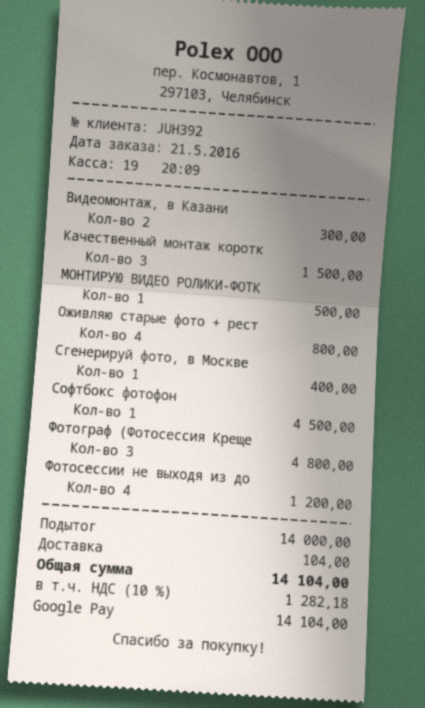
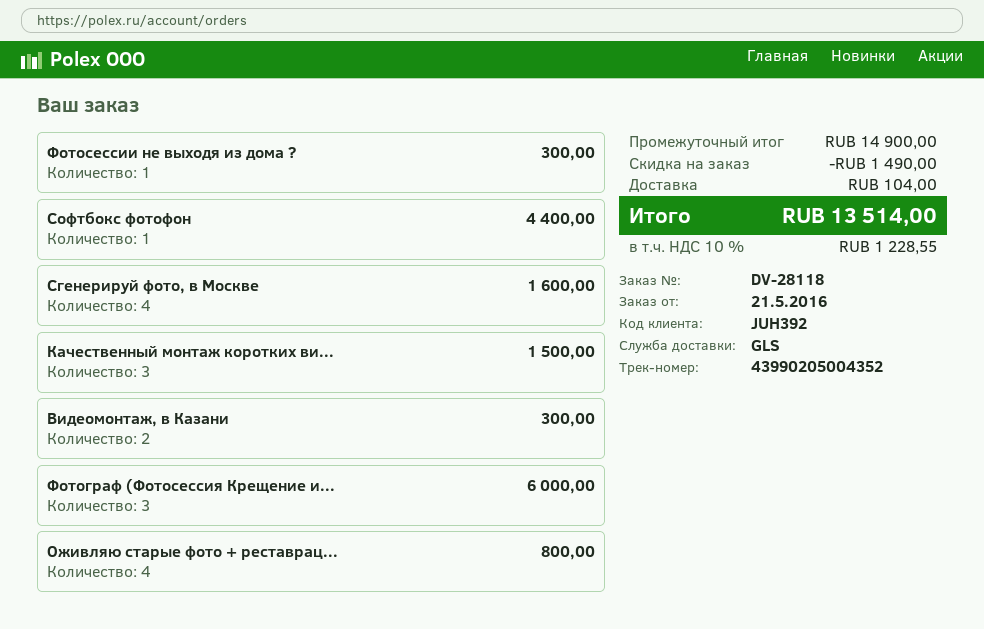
МОНТИРУЮ ВИДЕО РОЛИКИ-ФОТК: 1 for 500.00 -> none
Сгенерируй фото, в Москве: 1 for 400.00 -> 4 for 1600.00
Софтбокс фотофон: 1 for 4500.00 -> 1 for 4400.00
Фотограф (Фотосессия Креще: 3 for 4800.00 -> 3 for 6000.00
Фотосессии не выходя из до: 4 for 1200.00 -> 1 for 300.00
subtotal: 14000.00 -> 14900.00
discount: none -> 1490.00
tax: 10% = 1282.18 -> 10% = 1228.55
total: 14104.00 -> 13514.00

